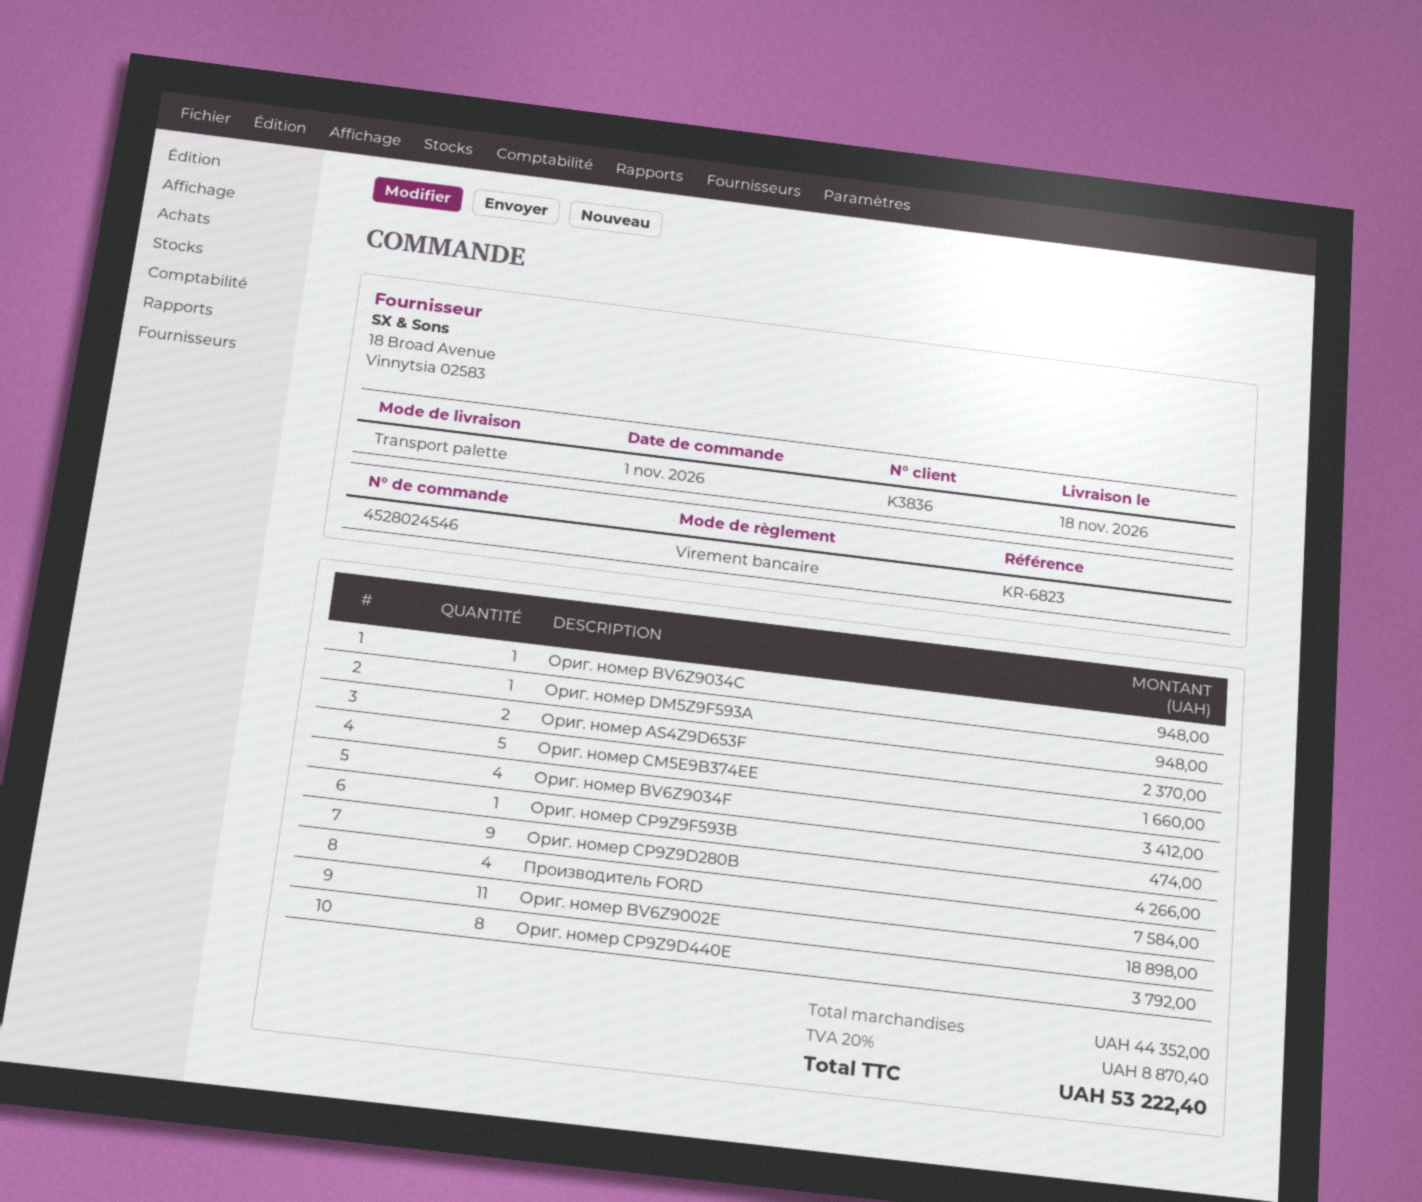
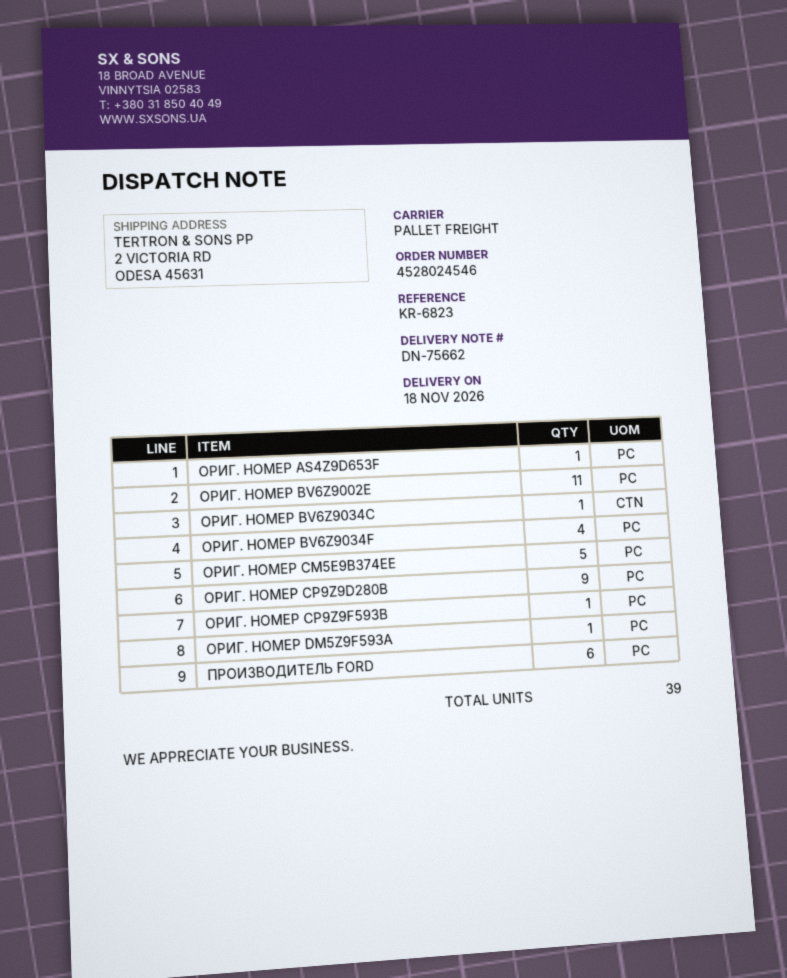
Ориг. номер AS4Z9D653F: 2 -> 1
Производитель FORD: 4 -> 6
Ориг. номер CP9Z9D440E: 8 -> none

